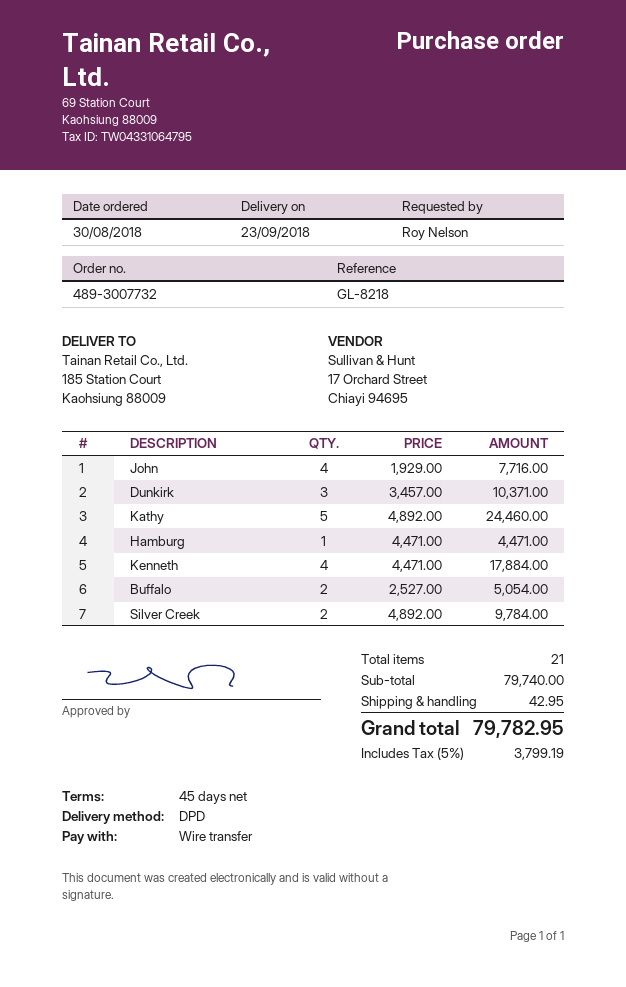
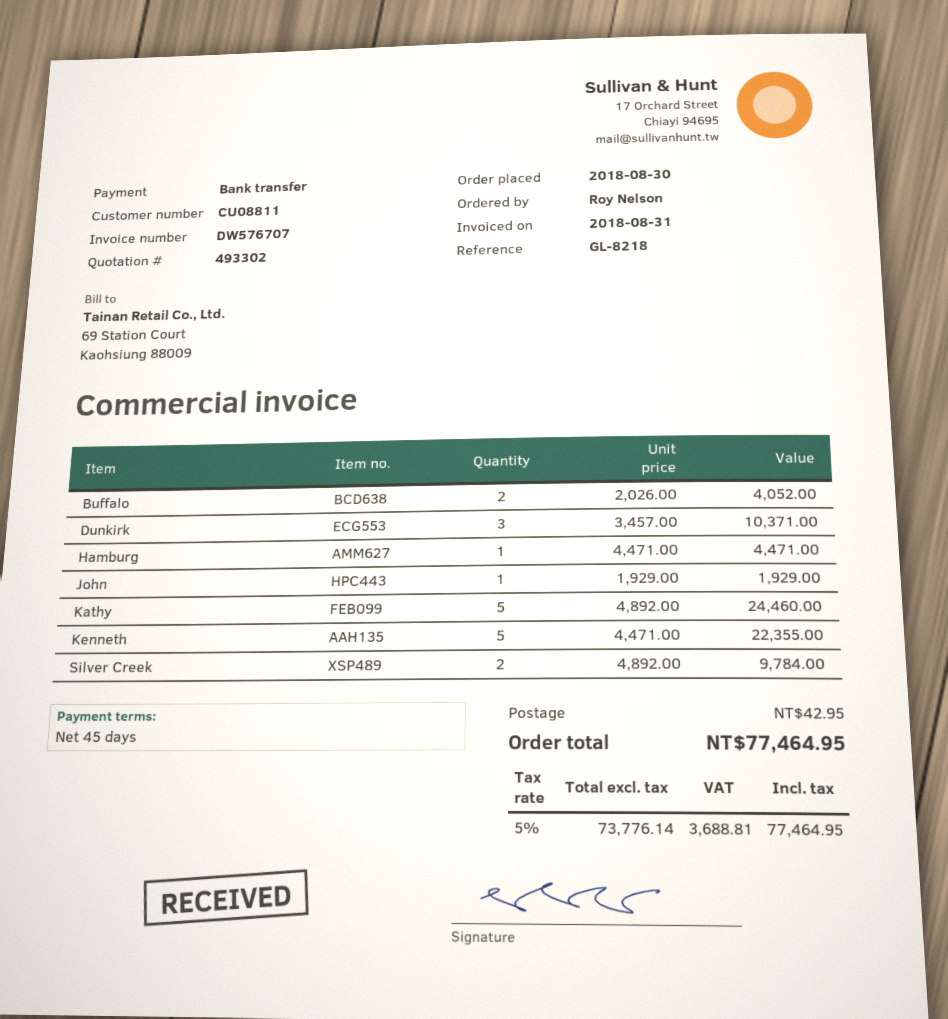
John: 4 x 1929.00 = 7716.00 -> 1 x 1929.00 = 1929.00
Kenneth: 4 x 4471.00 = 17884.00 -> 5 x 4471.00 = 22355.00
Buffalo: 2 x 2527.00 = 5054.00 -> 2 x 2026.00 = 4052.00
tax: 5% = 3799.19 -> 5% = 3688.81
total: 79782.95 -> 77464.95

